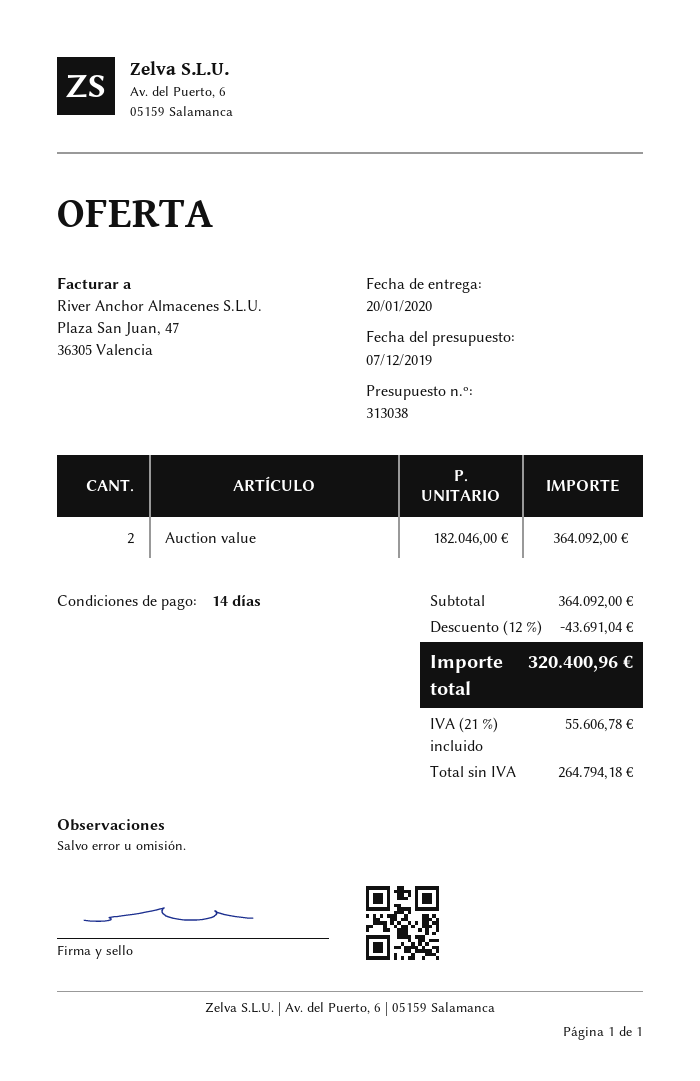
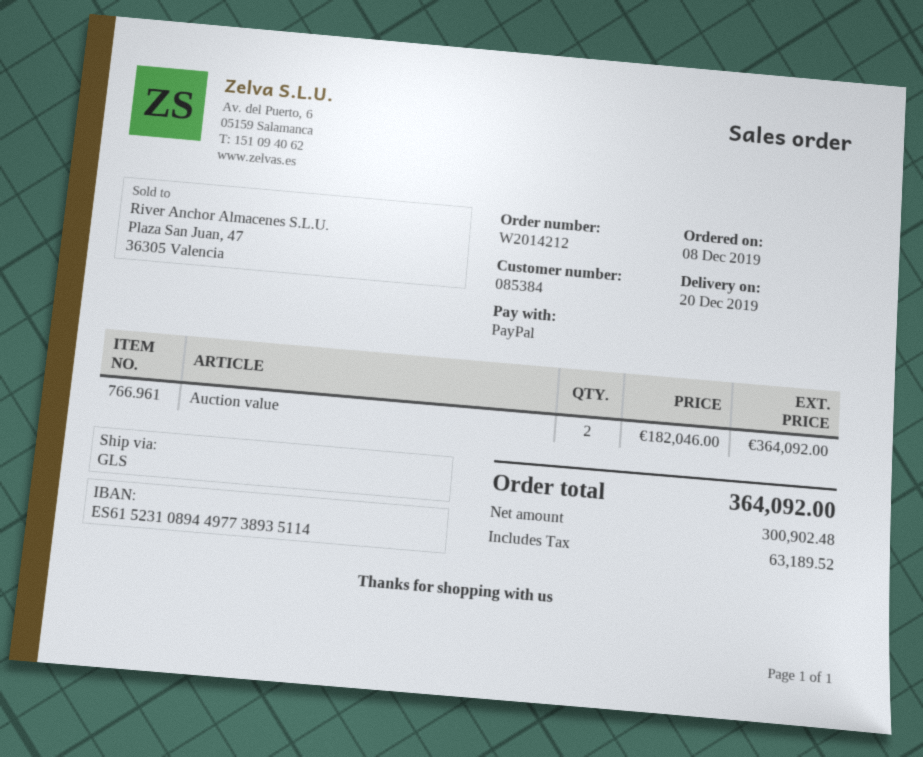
delivery date: 2020-01-20 -> 2019-12-20
discount: 12% = 43691.04 -> none
net: 264794.18 -> 300902.48
tax: 55606.78 -> 63189.52
total: 320400.96 -> 364092.00

